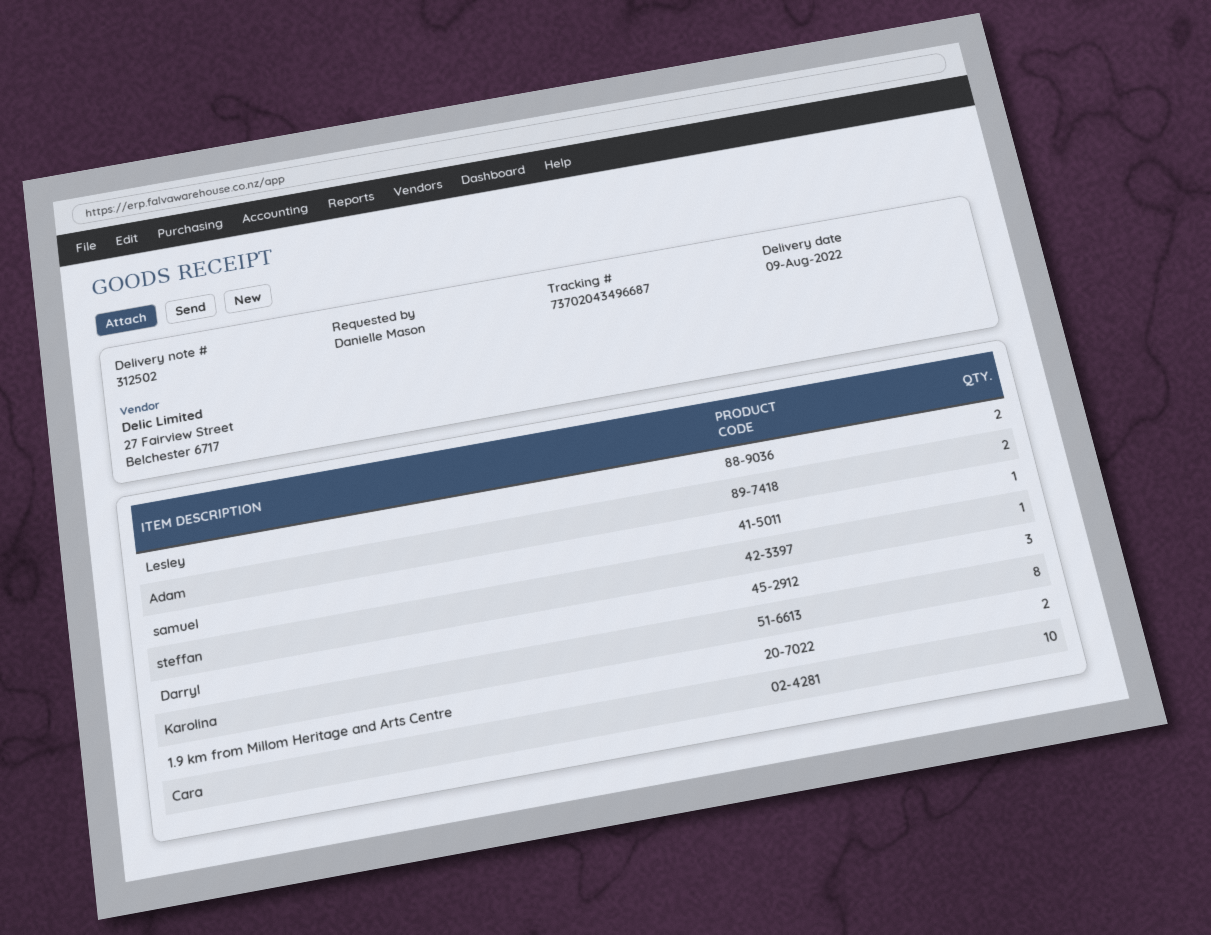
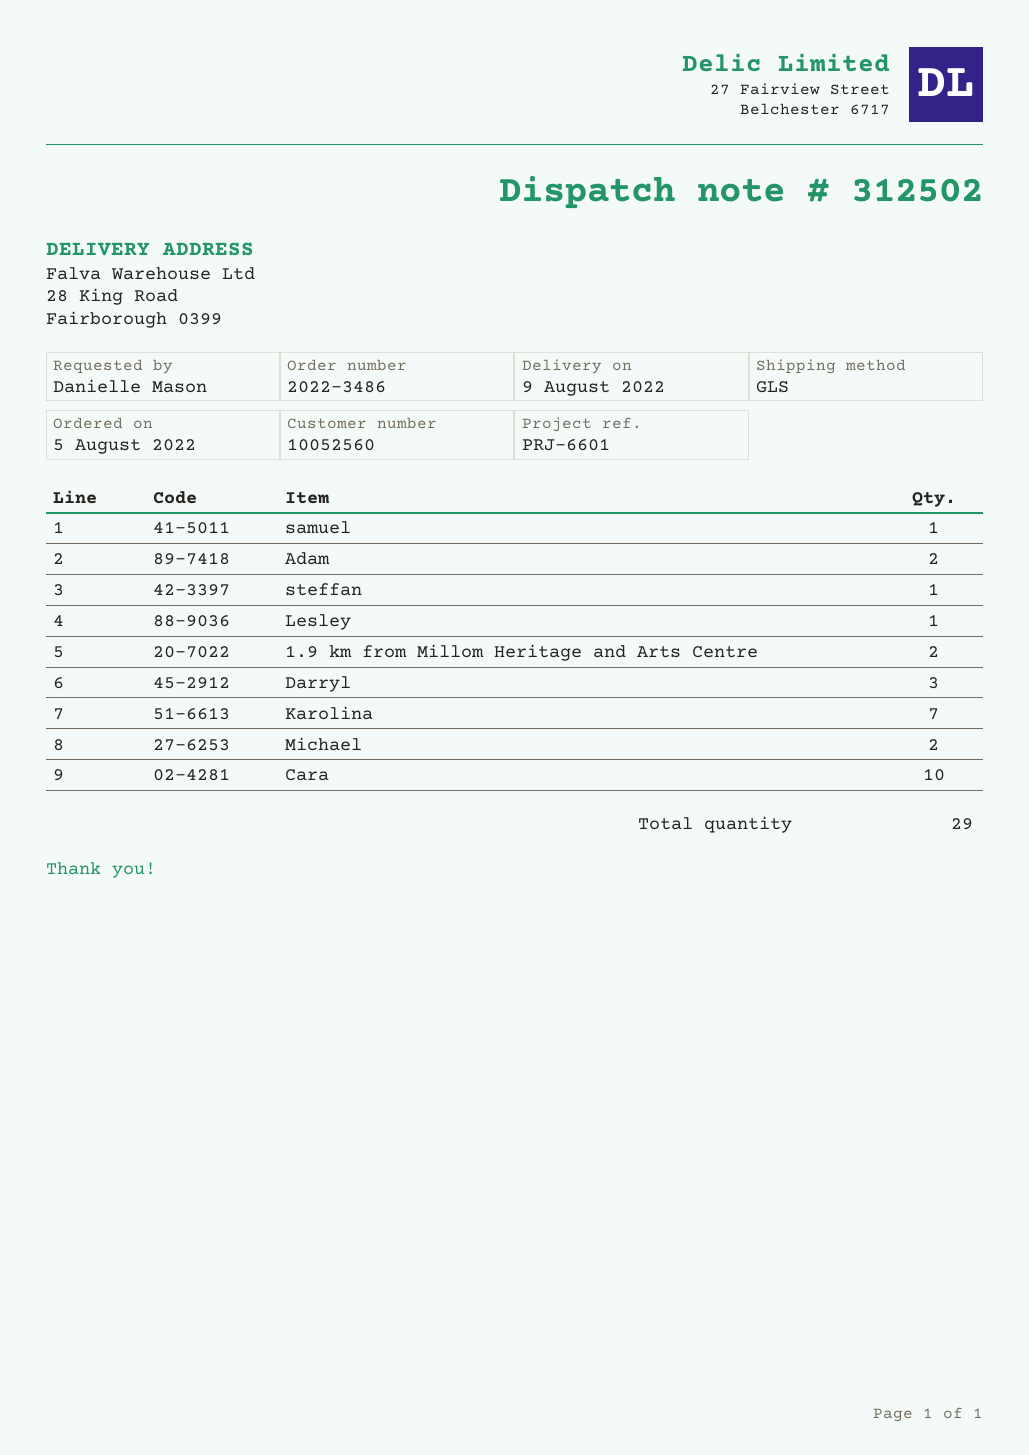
Lesley: 2 -> 1
Karolina: 8 -> 7
Michael: none -> 2

